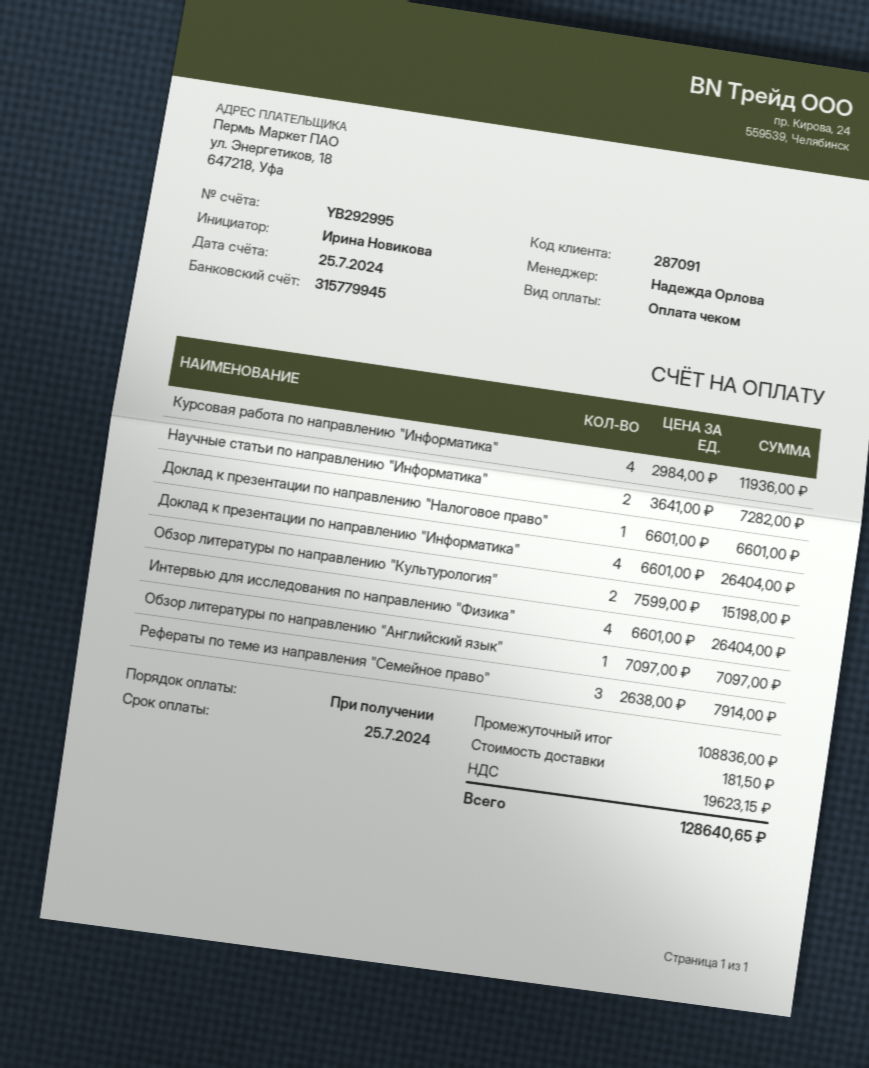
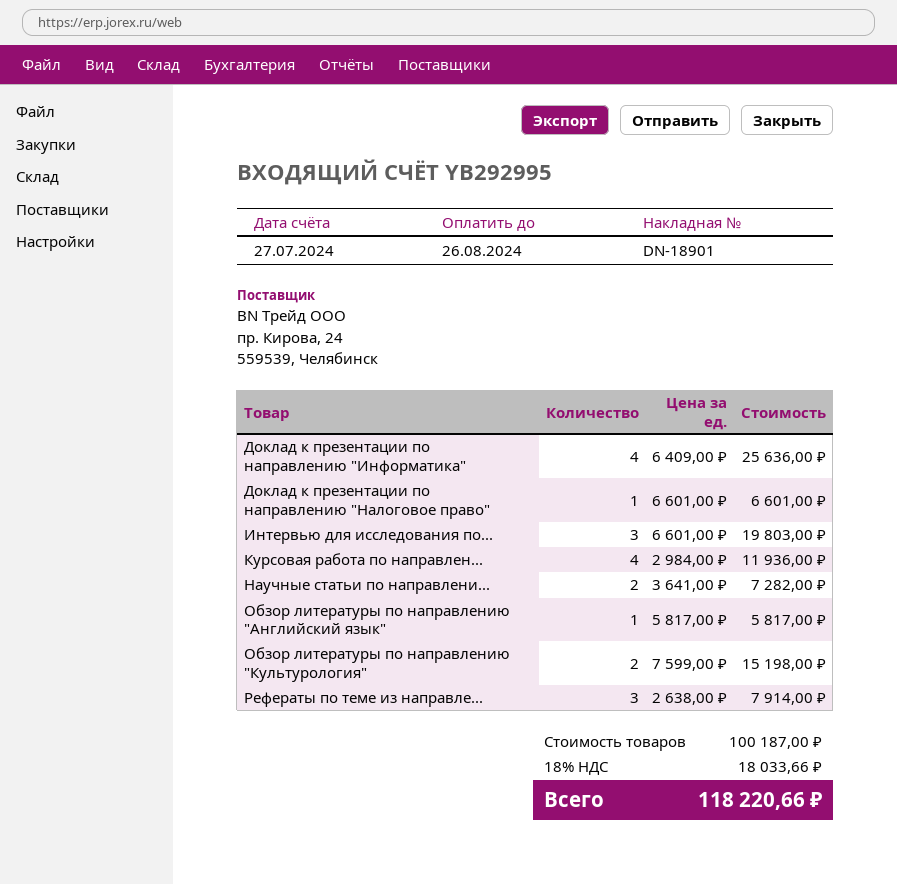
invoice date: 2024-07-25 -> 2024-07-27
due date: 2024-07-25 -> 2024-08-26
Доклад к презентации по направлению "Информатика": 4 x 6601.00 = 26404.00 -> 4 x 6409.00 = 25636.00
Интервью для исследования по направлению "Физика": 4 x 6601.00 = 26404.00 -> 3 x 6601.00 = 19803.00
Обзор литературы по направлению "Английский язык": 1 x 7097.00 = 7097.00 -> 1 x 5817.00 = 5817.00
subtotal: 108836.00 -> 100187.00
shipping: 181.50 -> none
tax: 19623.15 -> 18033.66
total: 128640.65 -> 118220.66

